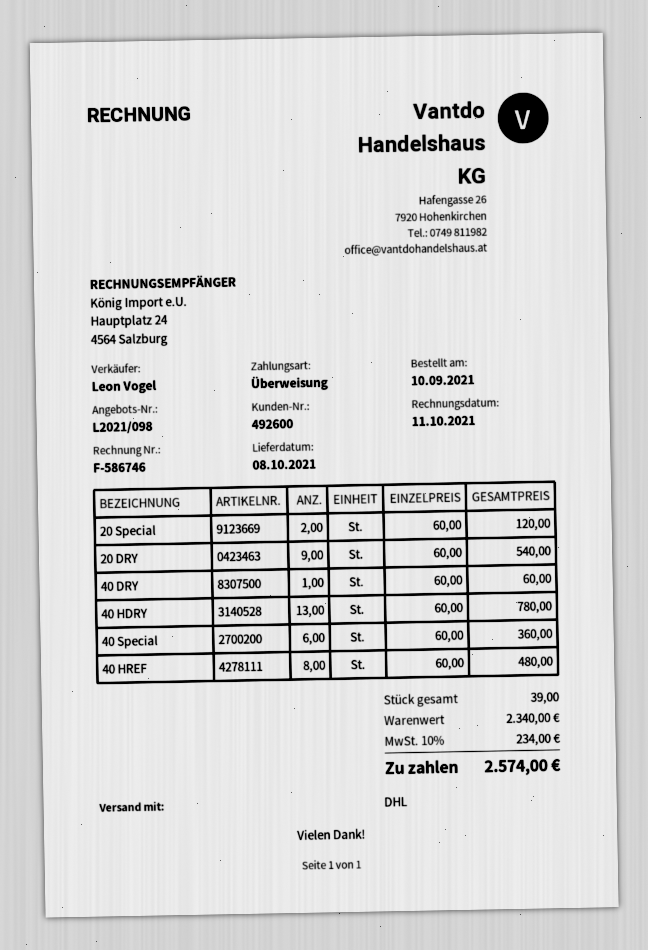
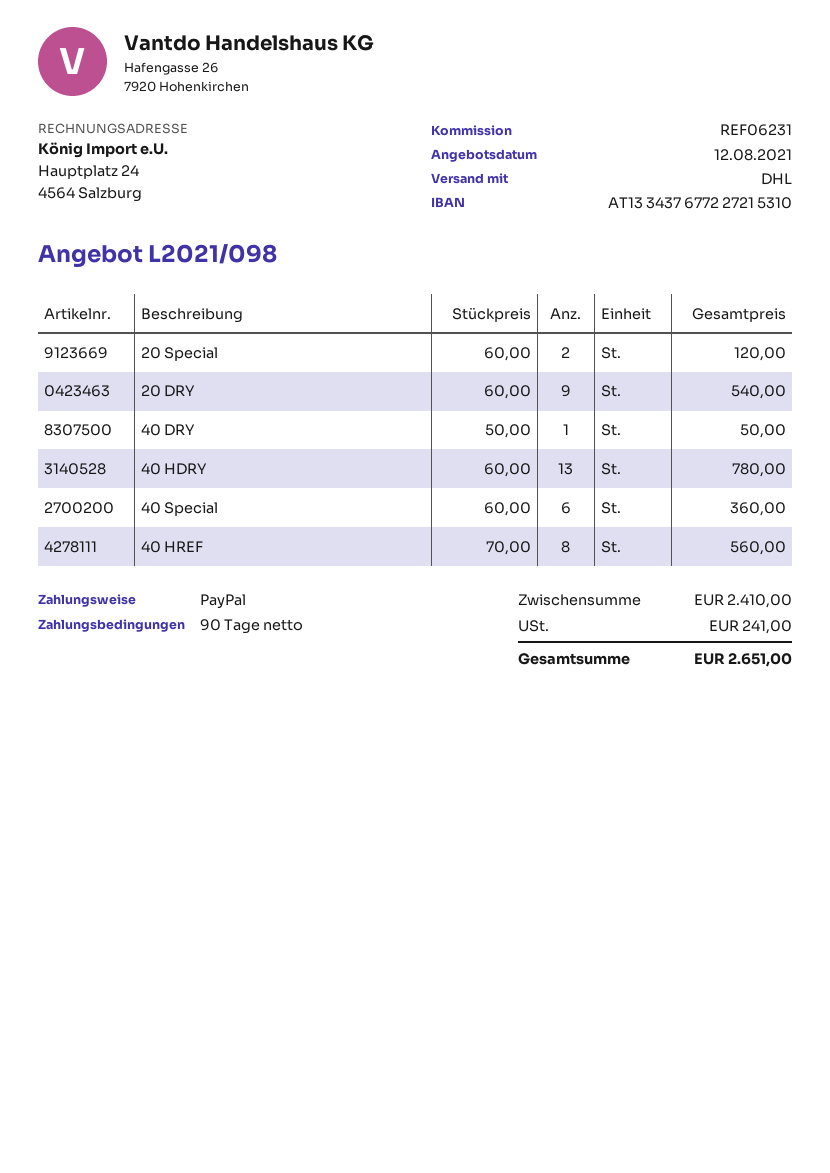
payment method: bank transfer -> PayPal
40 DRY: 1 x 60.00 = 60.00 -> 1 x 50.00 = 50.00
40 HREF: 8 x 60.00 = 480.00 -> 8 x 70.00 = 560.00
subtotal: 2340.00 -> 2410.00
tax: 234.00 -> 241.00
total: 2574.00 -> 2651.00

